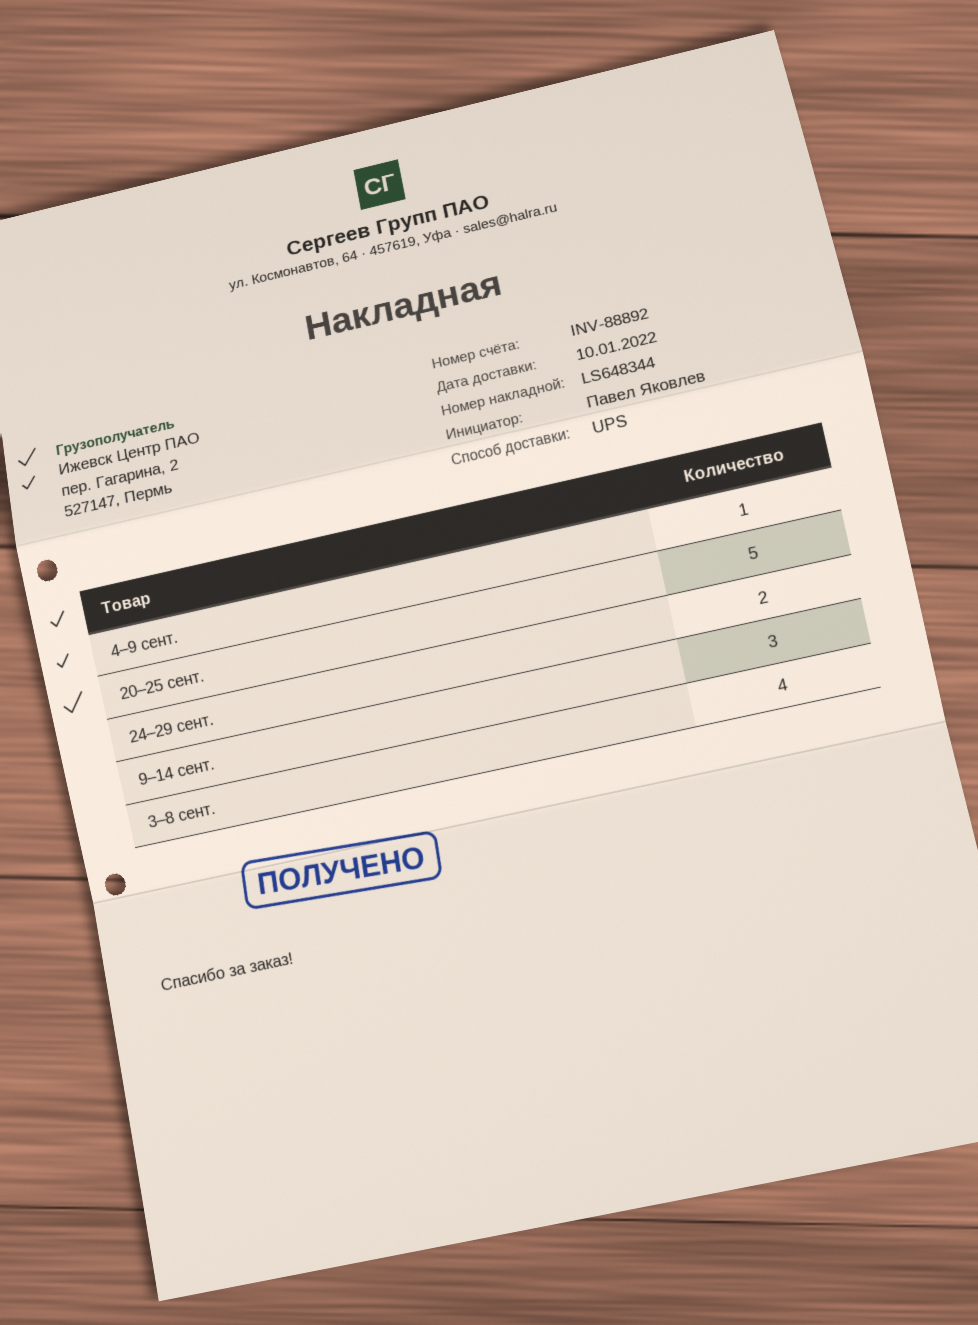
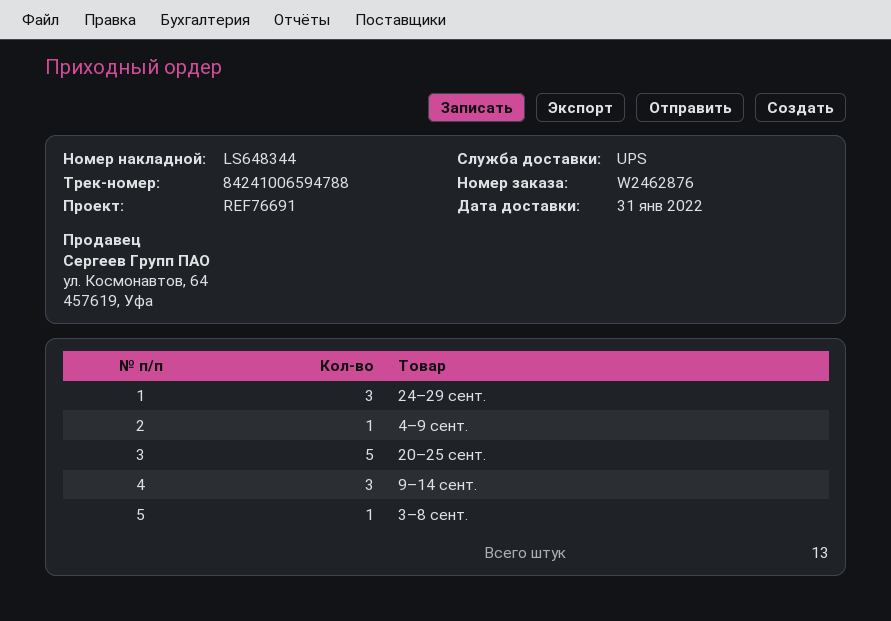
delivery date: 2022-01-10 -> 2022-01-31
24–29 сент.: 2 -> 3
3–8 сент.: 4 -> 1

